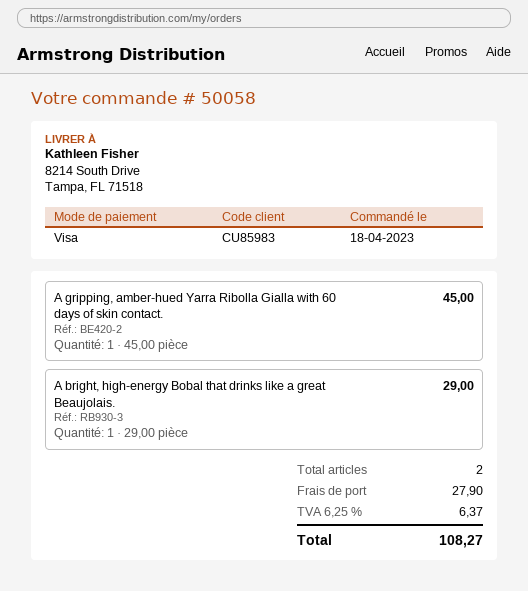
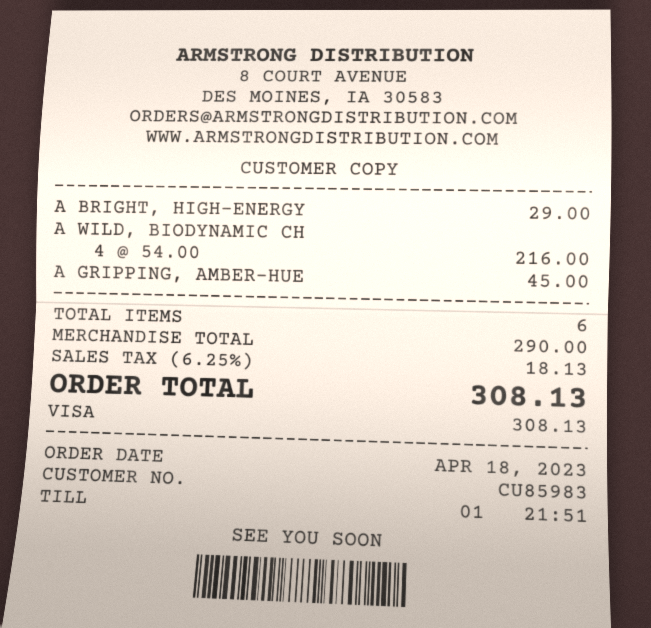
A WILD, BIODYNAMIC CH: none -> 4 x 54.00 = 216.00
total quantity: 2 -> 6
shipping: 27.90 -> none
tax: 6.25% = 6.37 -> 6.25% = 18.13
total: 108.27 -> 308.13

